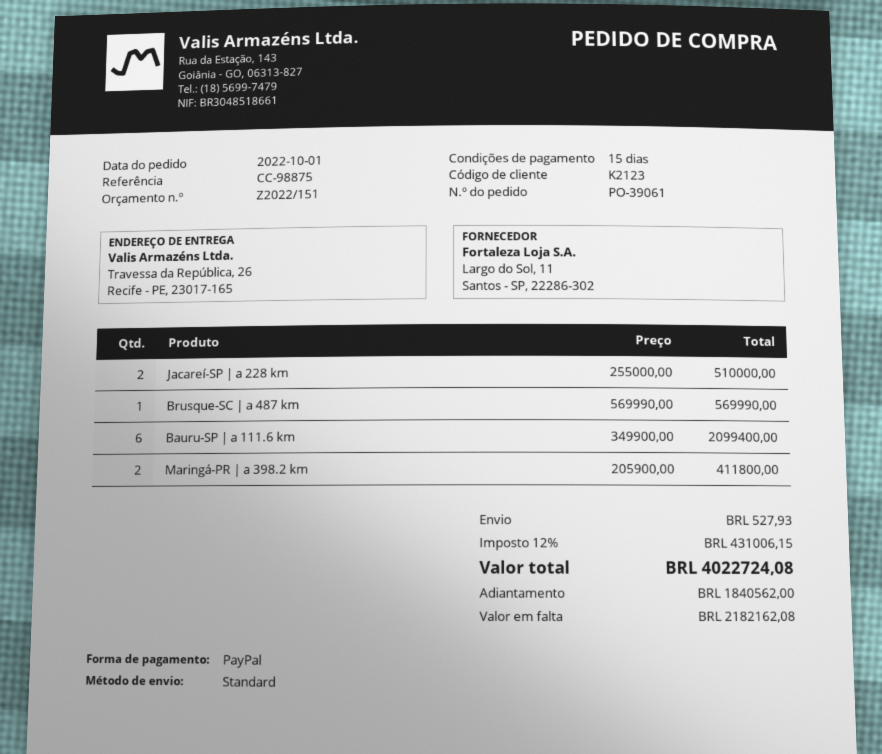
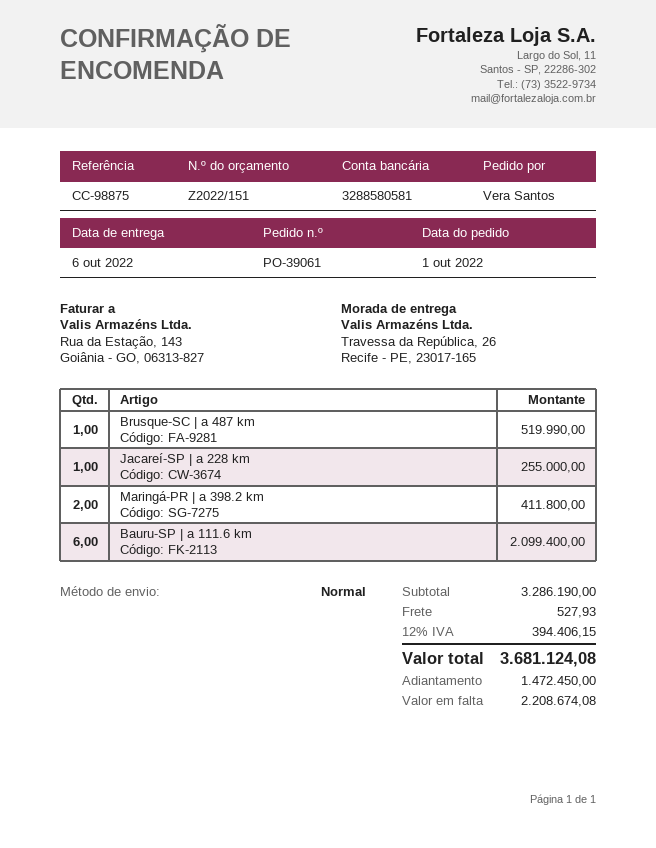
Jacareí-SP | a 228 km: 2 for 510000.00 -> 1 for 255000.00
Brusque-SC | a 487 km: 1 for 569990.00 -> 1 for 519990.00
tax: 12% = 431006.15 -> 12% = 394406.15
total: 4022724.08 -> 3681124.08
deposit: 1840562.00 -> 1472450.00
balance: 2182162.08 -> 2208674.08

